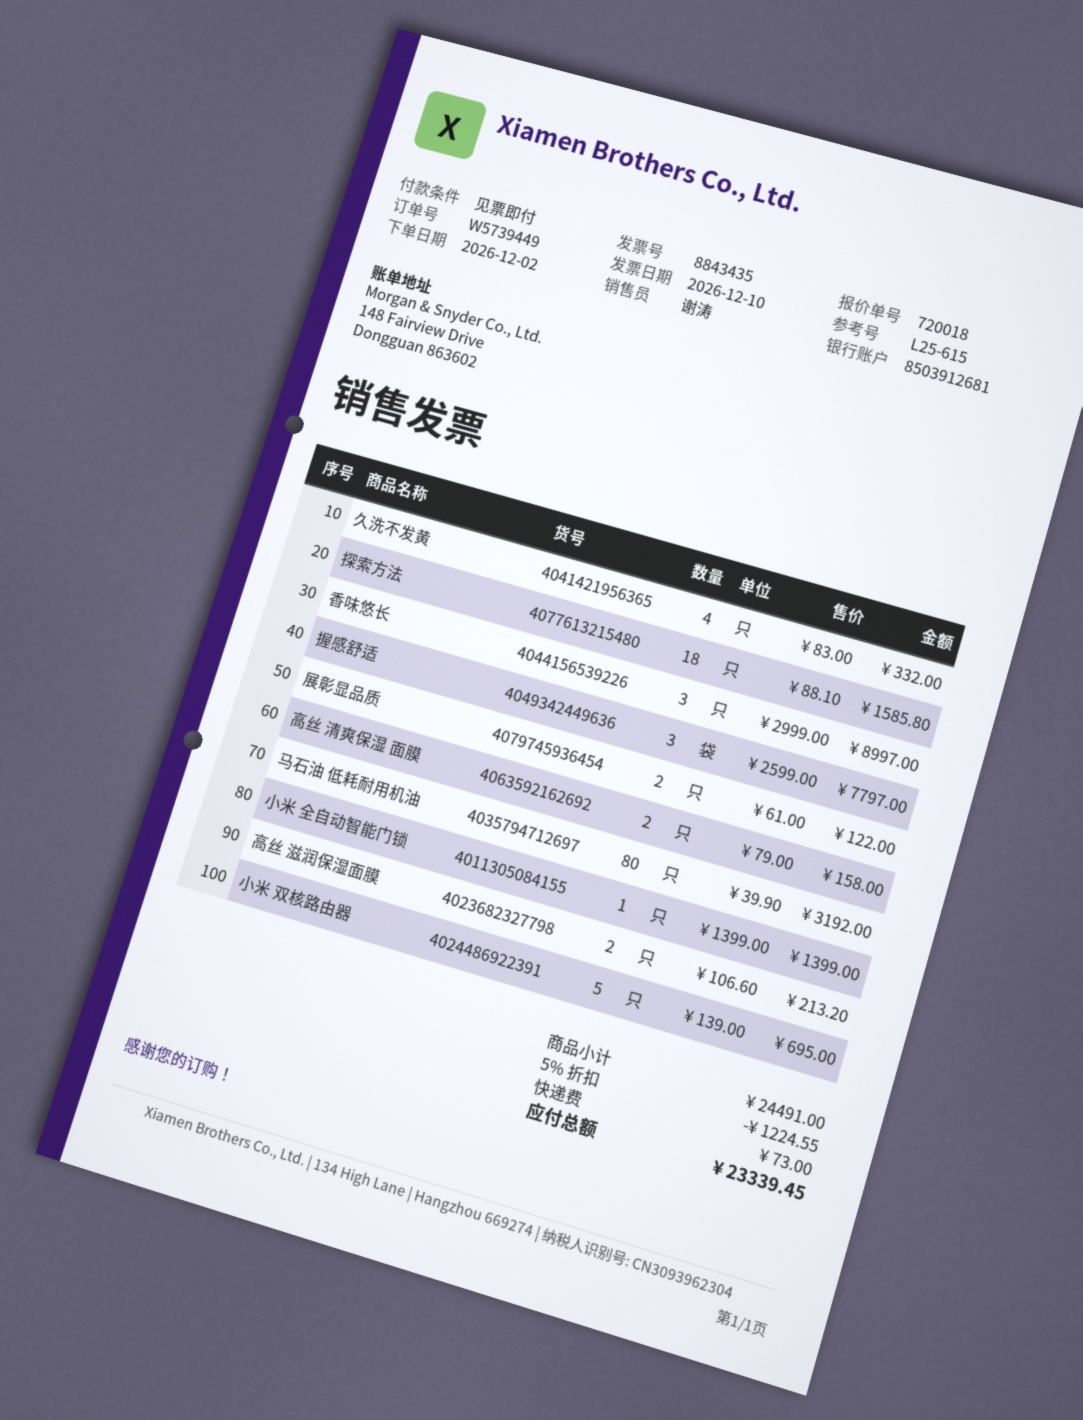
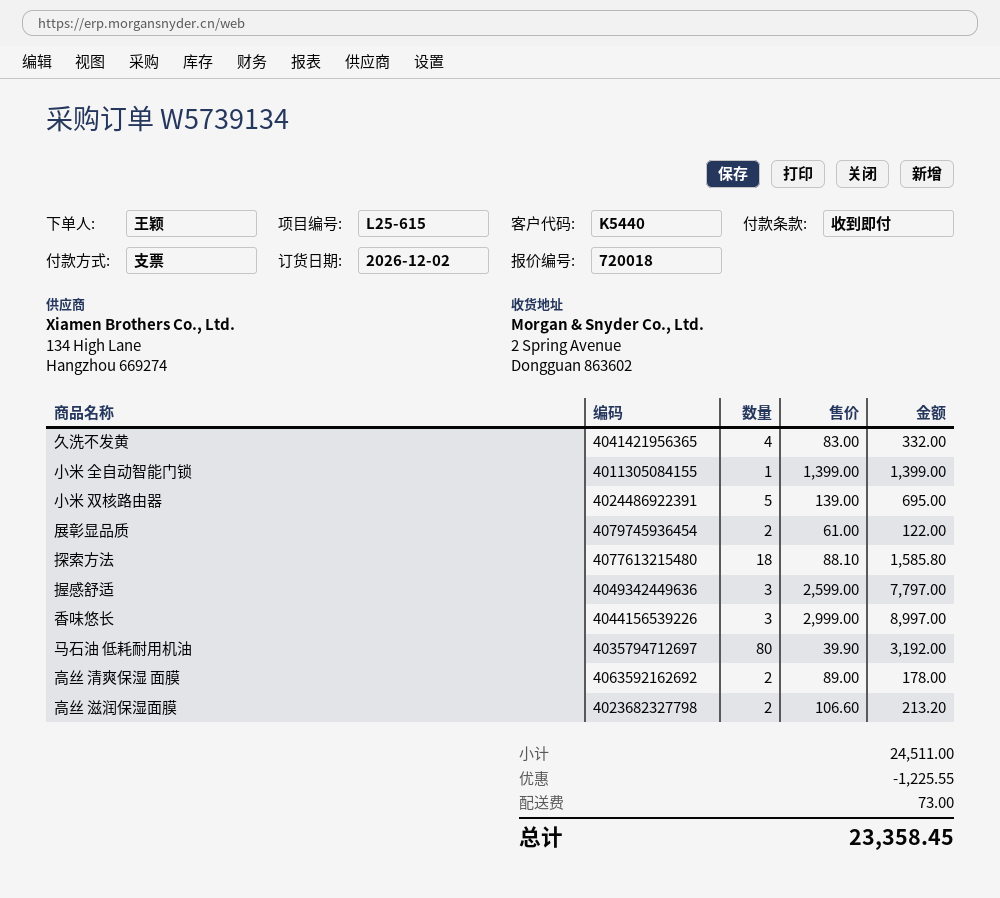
order number: W5739449 -> W5739134
高丝 清爽保湿 面膜: 2 x 79.00 = 158.00 -> 2 x 89.00 = 178.00
subtotal: 24491.00 -> 24511.00
discount: 1224.55 -> 1225.55
total: 23339.45 -> 23358.45

